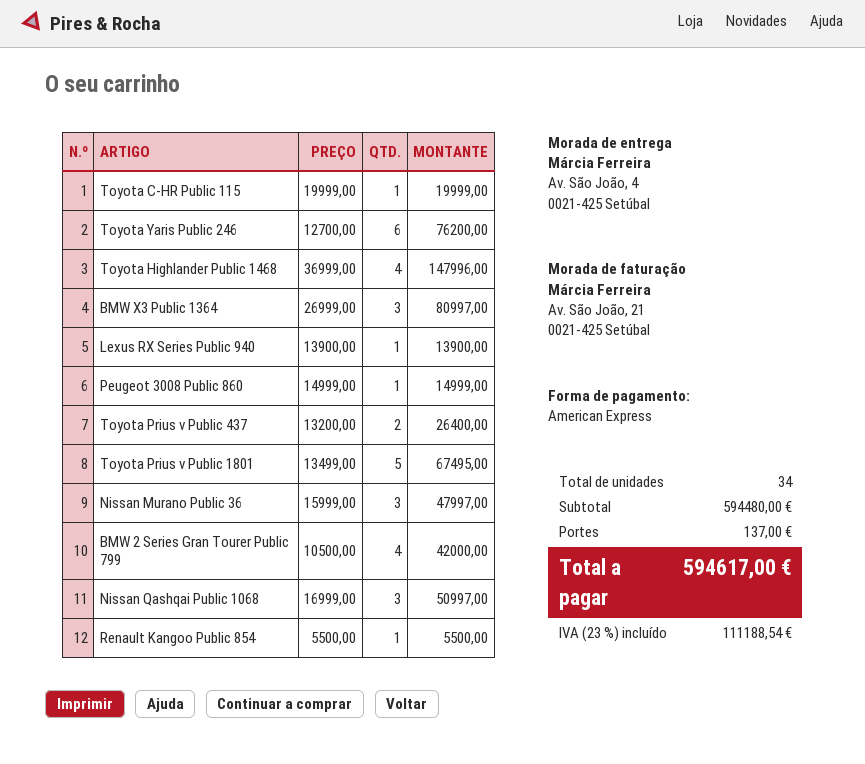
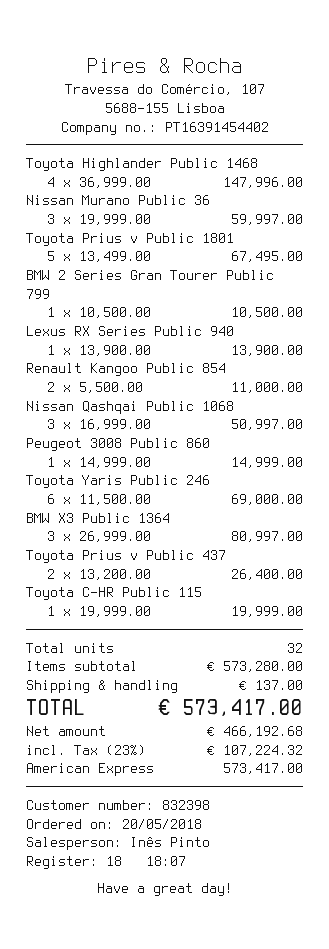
Toyota Yaris Public 246: 6 x 12700.00 = 76200.00 -> 6 x 11500.00 = 69000.00
Nissan Murano Public 36: 3 x 15999.00 = 47997.00 -> 3 x 19999.00 = 59997.00
BMW 2 Series Gran Tourer Public 799: 4 x 10500.00 = 42000.00 -> 1 x 10500.00 = 10500.00
Renault Kangoo Public 854: 1 x 5500.00 = 5500.00 -> 2 x 5500.00 = 11000.00
total quantity: 34 -> 32
subtotal: 594480.00 -> 573280.00
tax: 23% = 111188.54 -> 23% = 107224.32
total: 594617.00 -> 573417.00

